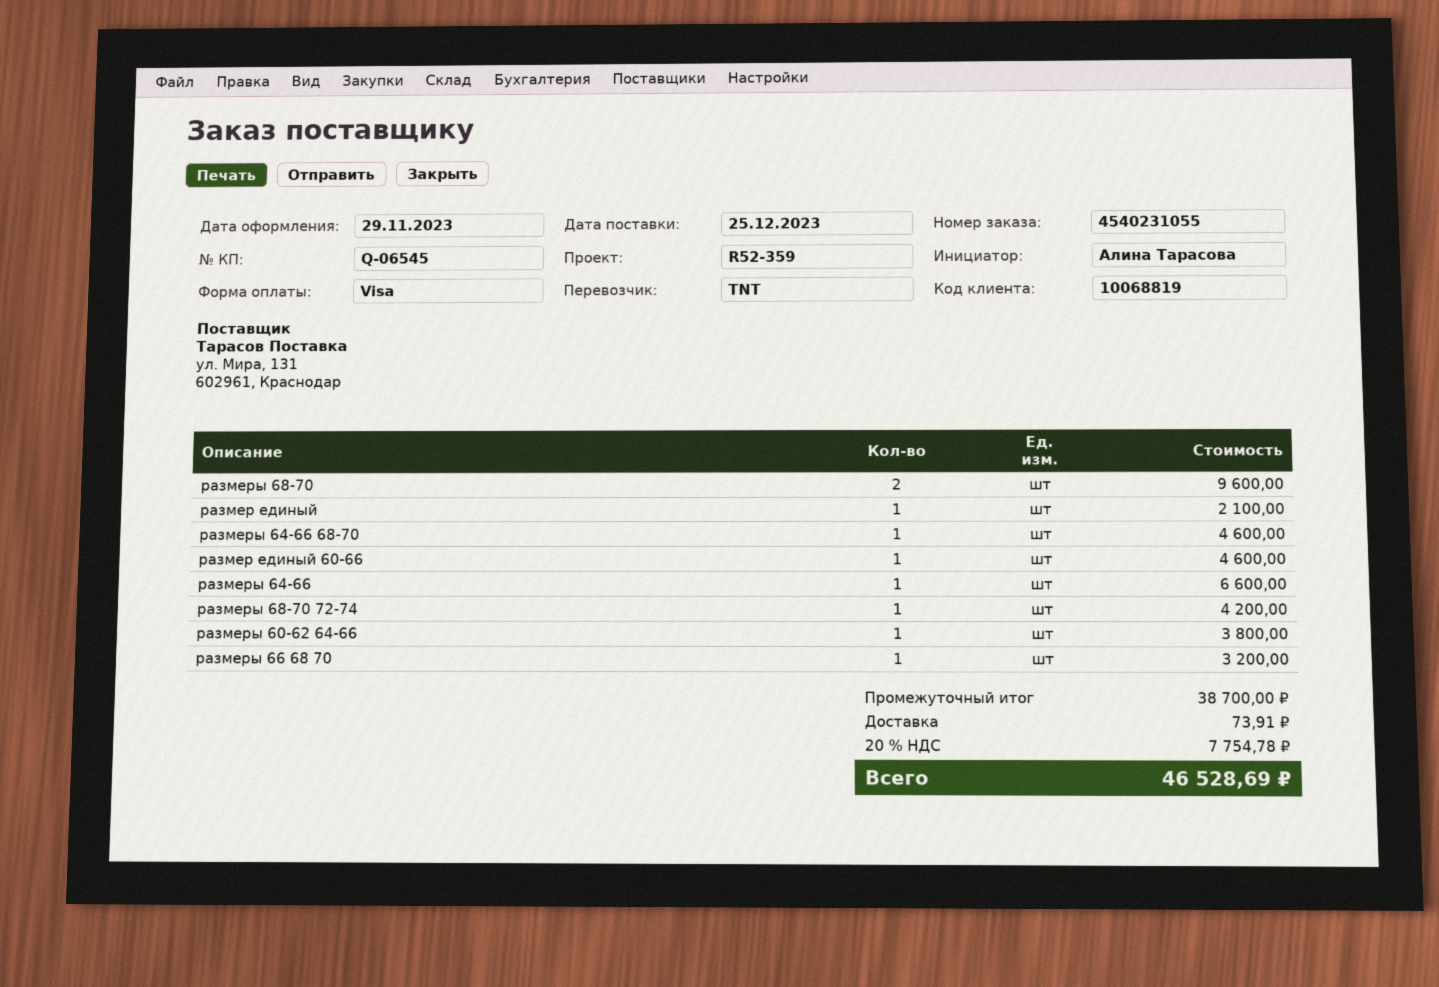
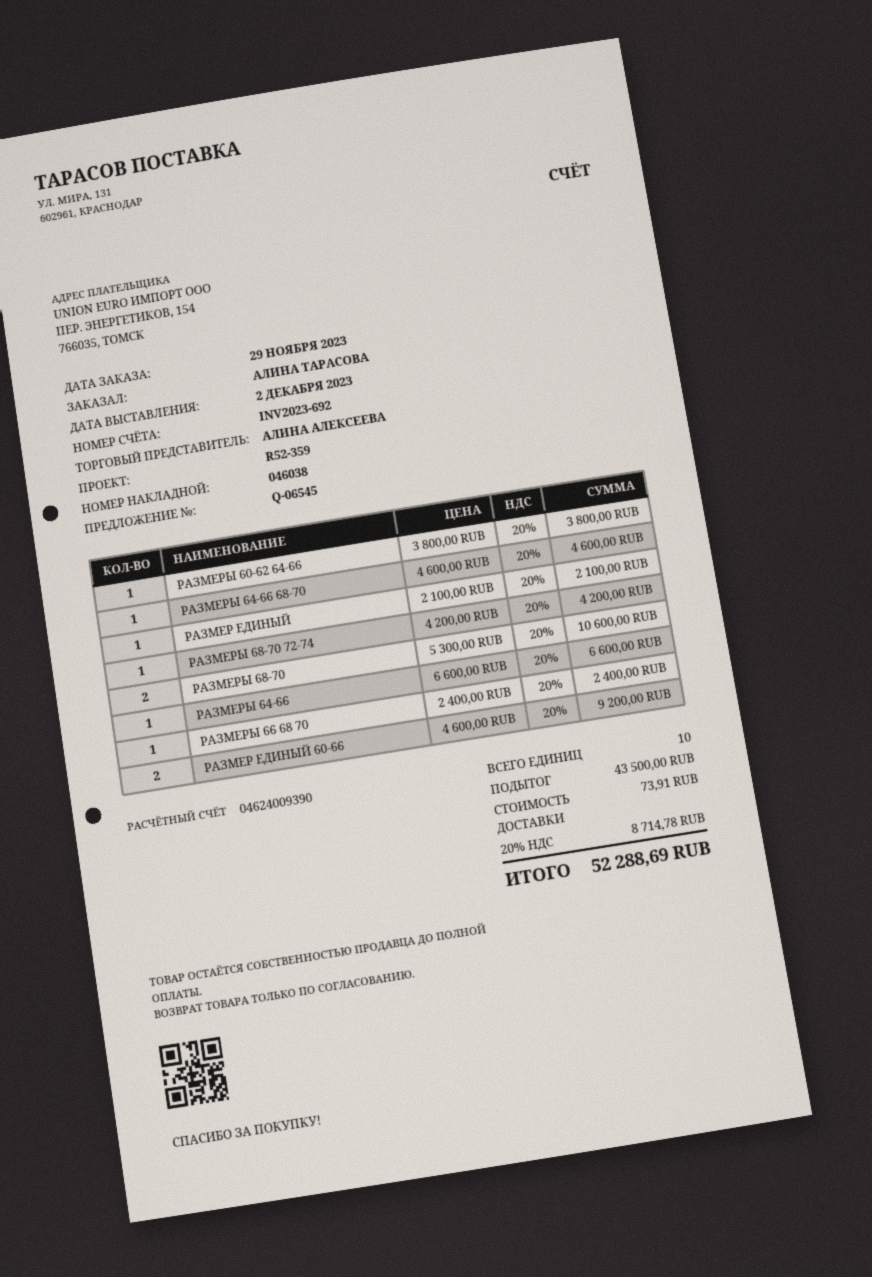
размеры 68-70: 2 for 9600.00 -> 2 for 10600.00
размер единый 60-66: 1 for 4600.00 -> 2 for 9200.00
размеры 66 68 70: 1 for 3200.00 -> 1 for 2400.00
subtotal: 38700.00 -> 43500.00
tax: 20% = 7754.78 -> 20% = 8714.78
total: 46528.69 -> 52288.69

